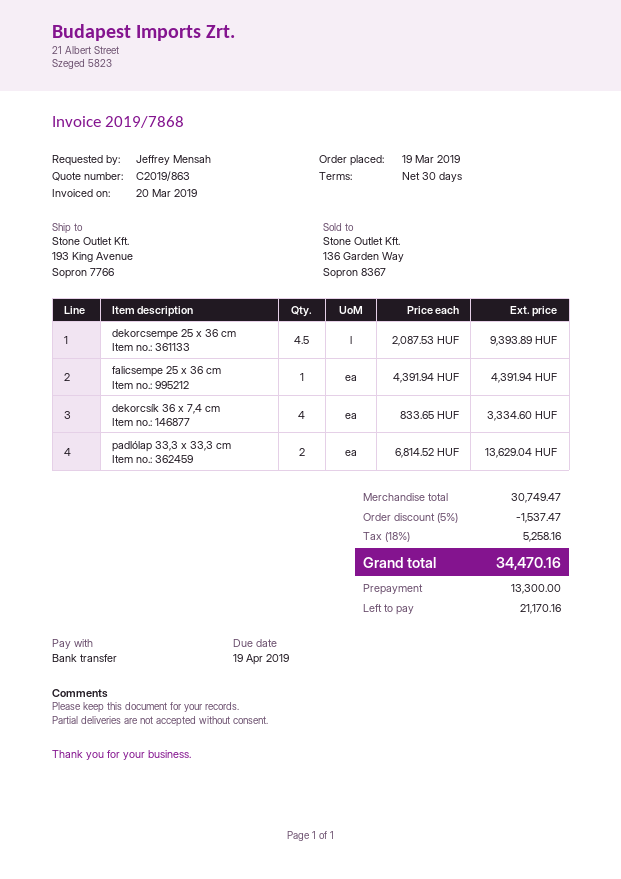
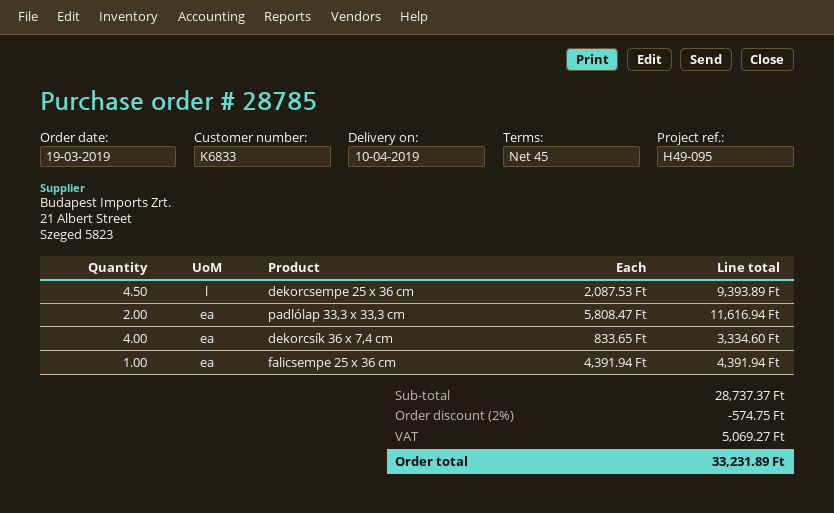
payment terms: 30 days -> 45 days
padlólap 33,3 x 33,3 cm: 2 x 6814.52 = 13629.04 -> 2 x 5808.47 = 11616.94
subtotal: 30749.47 -> 28737.37
discount: 5% = 1537.47 -> 2% = 574.75
tax: 5258.16 -> 5069.27
total: 34470.16 -> 33231.89

